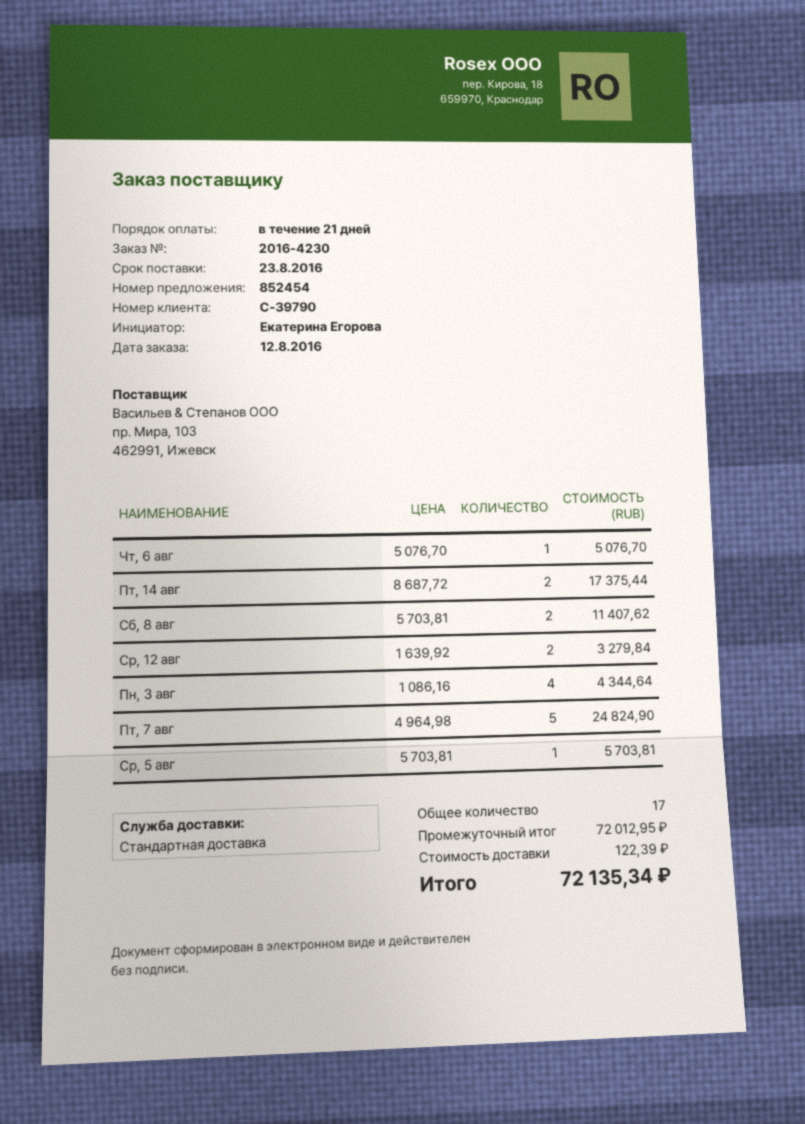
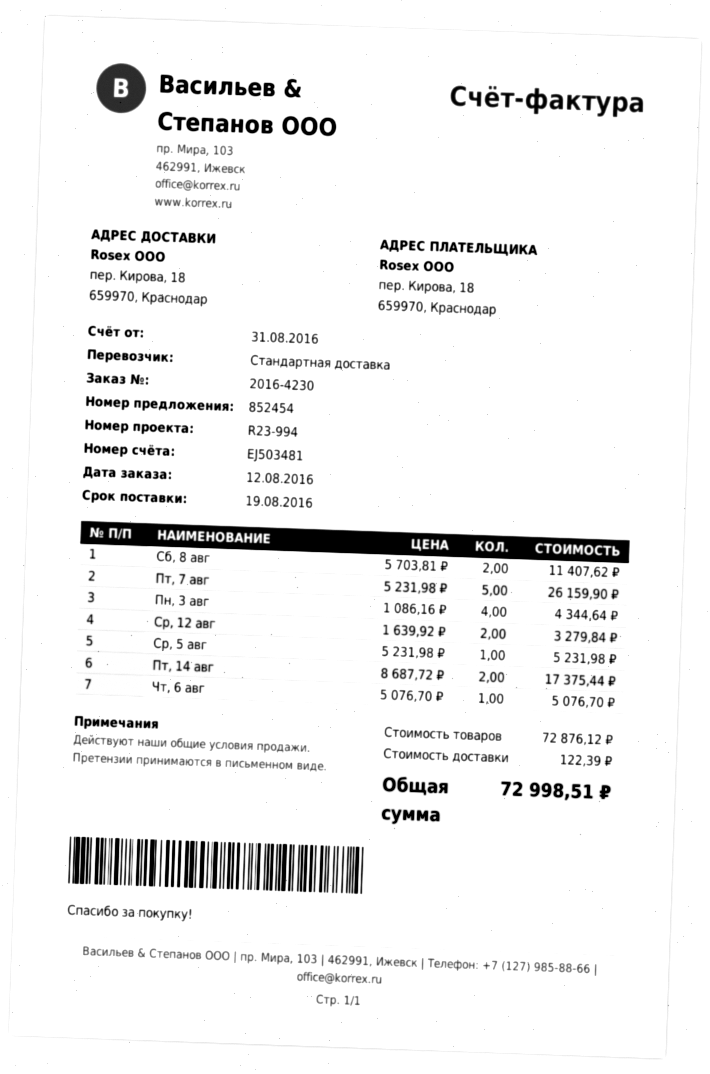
delivery date: 2016-08-23 -> 2016-08-19
Пт, 7 авг: 5 x 4964.98 = 24824.90 -> 5 x 5231.98 = 26159.90
Ср, 5 авг: 1 x 5703.81 = 5703.81 -> 1 x 5231.98 = 5231.98
subtotal: 72012.95 -> 72876.12
total: 72135.34 -> 72998.51

